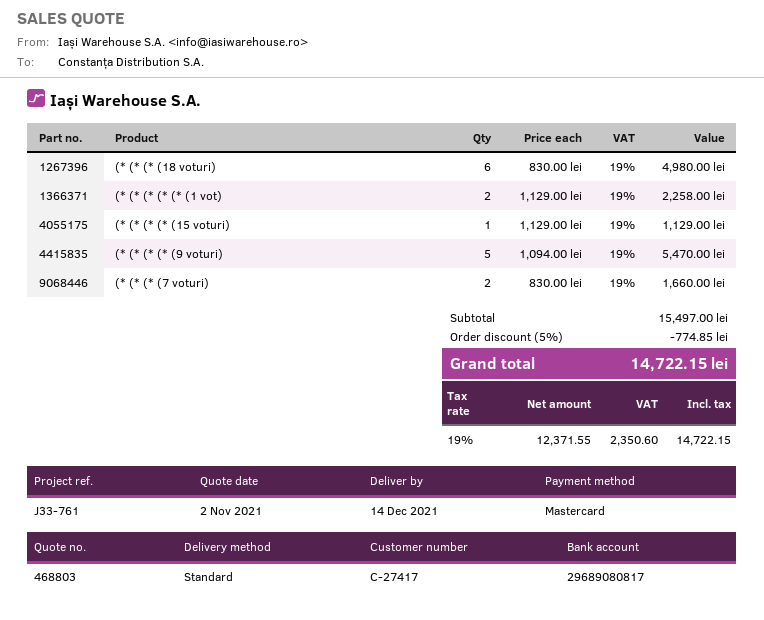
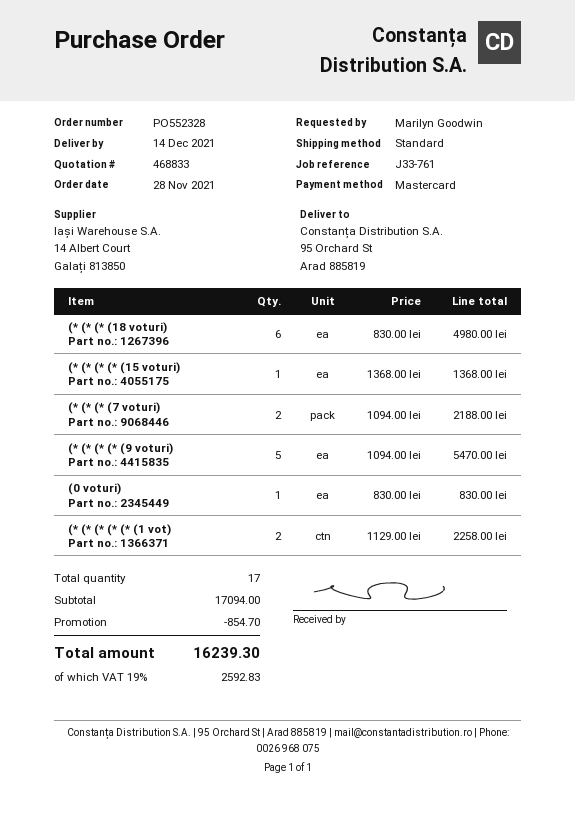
quote number: 468803 -> 468833
(* (* (* (* (15 voturi): 1 x 1129.00 = 1129.00 -> 1 x 1368.00 = 1368.00
(* (* (* (7 voturi): 2 x 830.00 = 1660.00 -> 2 x 1094.00 = 2188.00
(0 voturi): none -> 1 x 830.00 = 830.00
subtotal: 15497.00 -> 17094.00
discount: 774.85 -> 854.70
tax: 19% = 2350.60 -> 19% = 2592.83
total: 14722.15 -> 16239.30

